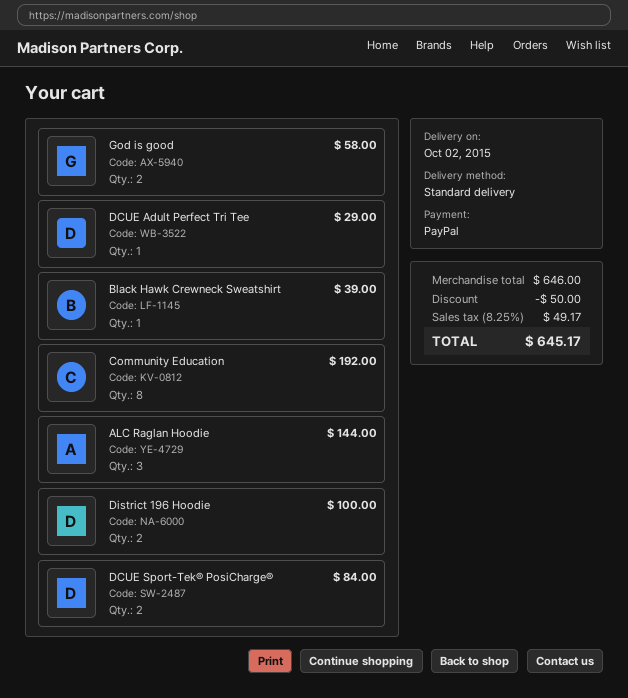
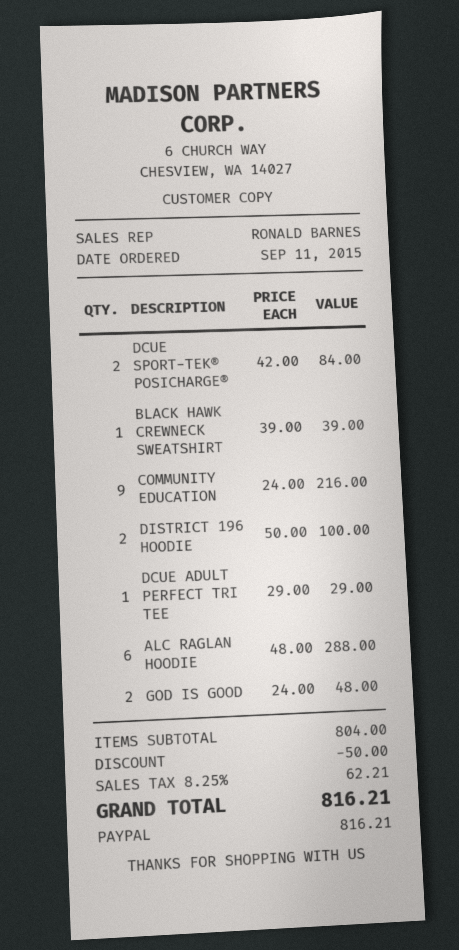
God is good: 2 for 58.00 -> 2 for 48.00
Community Education: 8 for 192.00 -> 9 for 216.00
ALC Raglan Hoodie: 3 for 144.00 -> 6 for 288.00
subtotal: 646.00 -> 804.00
tax: 8.25% = 49.17 -> 8.25% = 62.21
total: 645.17 -> 816.21

